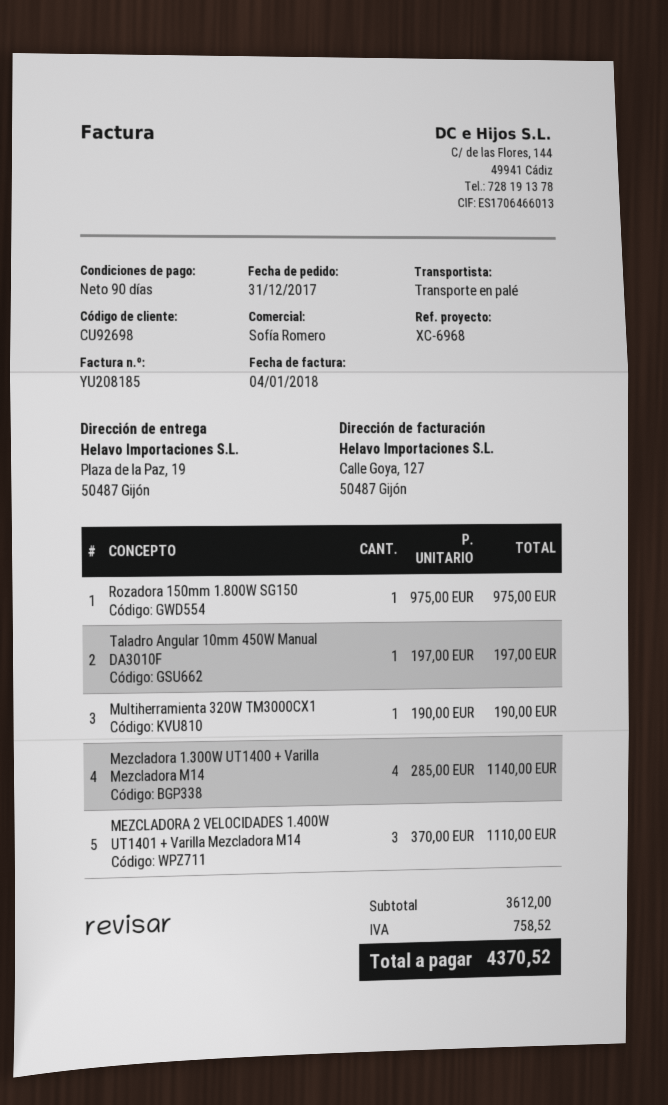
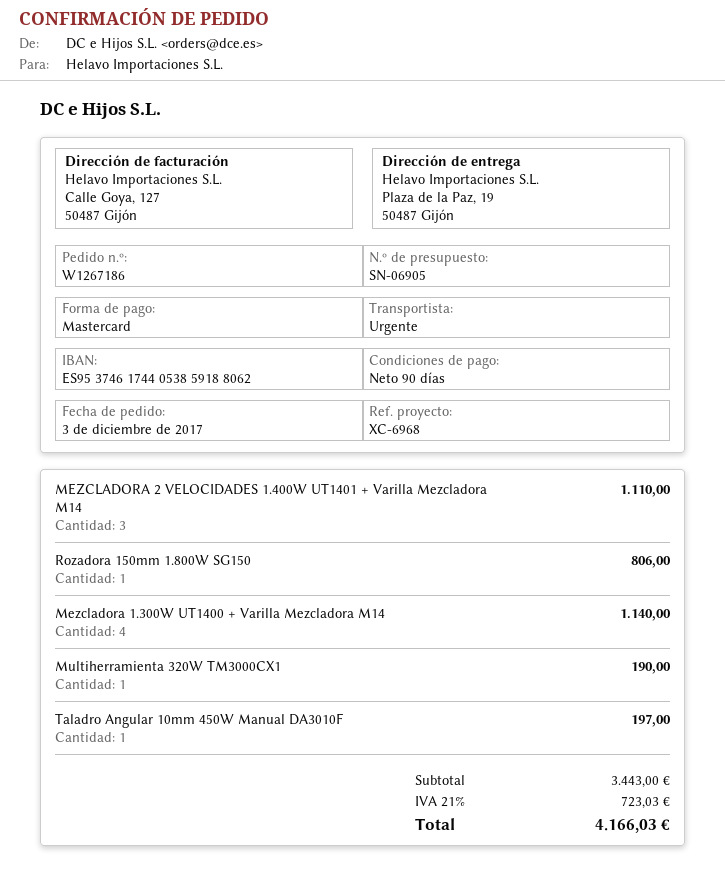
order date: 2017-12-31 -> 2017-12-03
shipping method: pallet freight -> express
Rozadora 150mm 1.800W SG150: 1 for 975.00 -> 1 for 806.00
subtotal: 3612.00 -> 3443.00
tax: 758.52 -> 723.03
total: 4370.52 -> 4166.03

